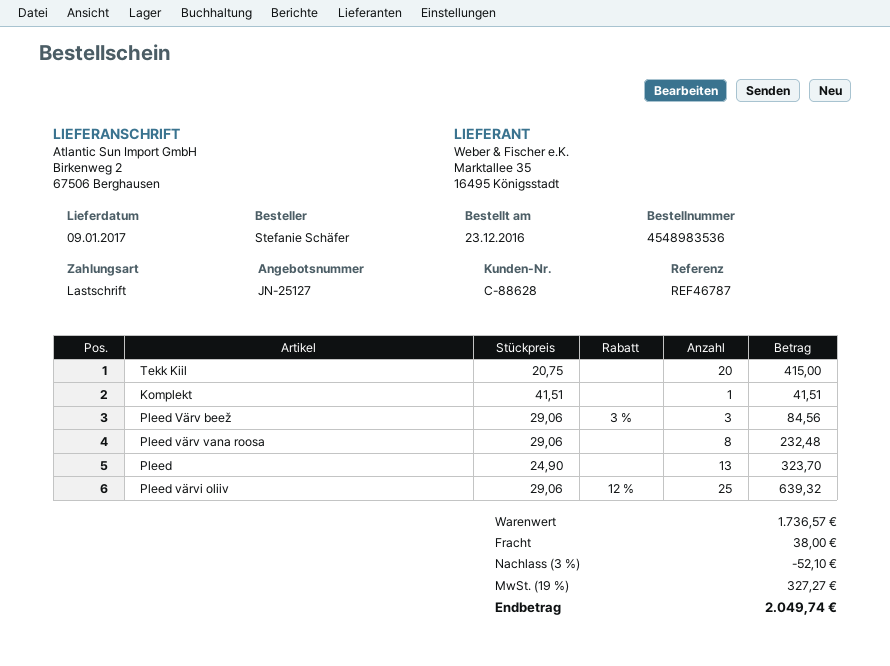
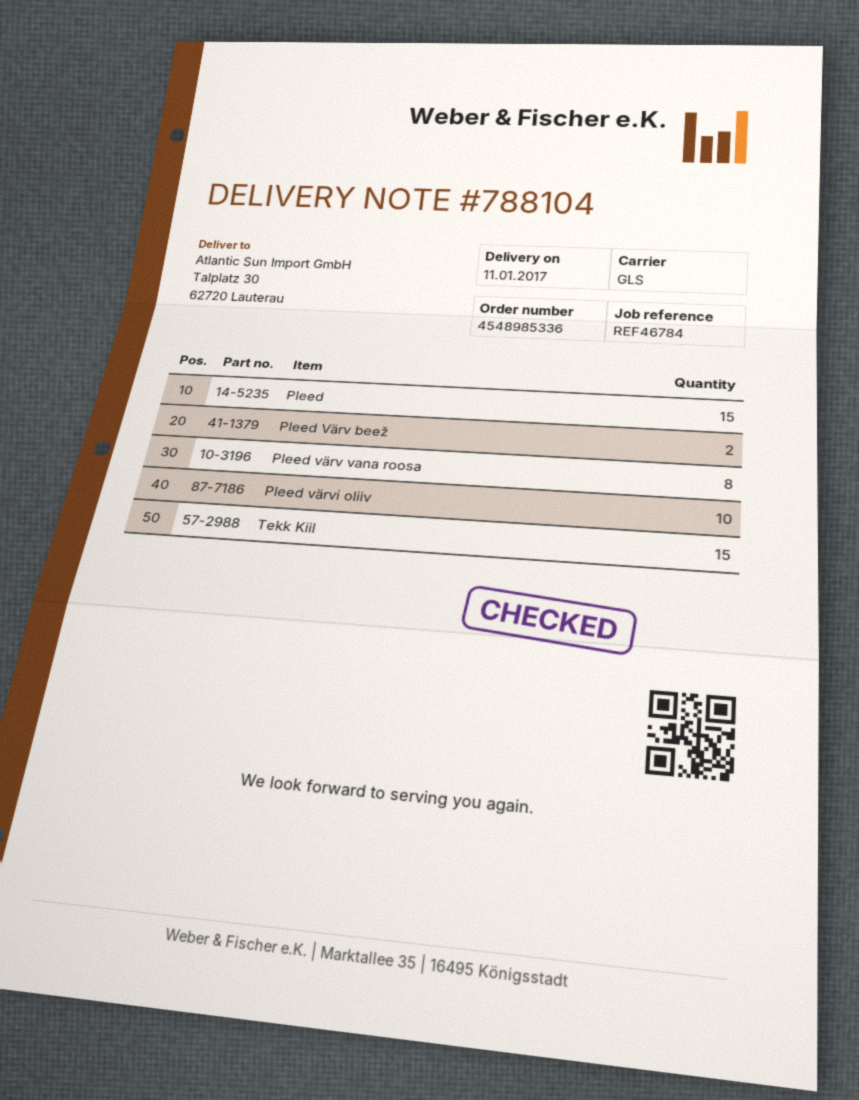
order number: 4548983536 -> 4548985336
delivery date: 2017-01-09 -> 2017-01-11
reference: REF46787 -> REF46784
ship to: Birkenweg 2, 67506 Berghausen -> Talplatz 30, 62720 Lauterau
Tekk Kiil: 20 -> 15
Komplekt: 1 -> none
Pleed Värv beež: 3 -> 2
Pleed: 13 -> 15
Pleed värvi oliiv: 25 -> 10

